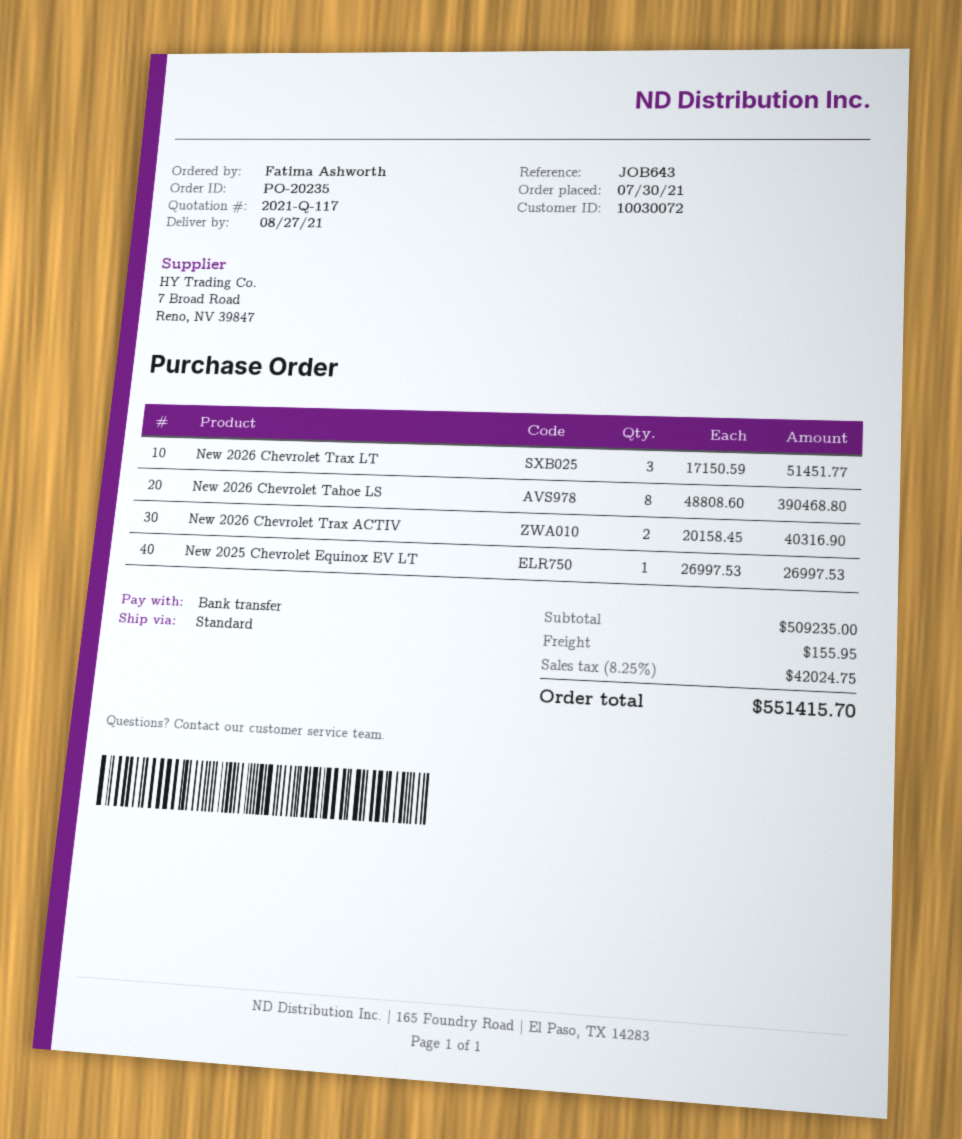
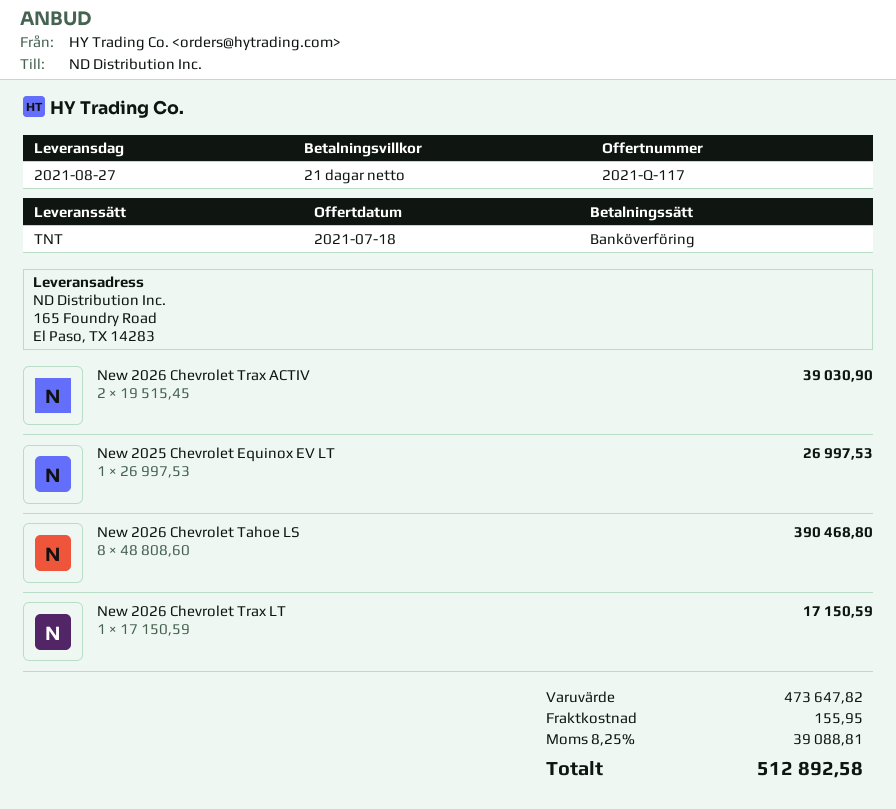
shipping method: standard -> TNT
New 2026 Chevrolet Trax LT: 3 x 17150.59 = 51451.77 -> 1 x 17150.59 = 17150.59
New 2026 Chevrolet Trax ACTIV: 2 x 20158.45 = 40316.90 -> 2 x 19515.45 = 39030.90
subtotal: 509235.00 -> 473647.82
tax: 8.25% = 42024.75 -> 8.25% = 39088.81
total: 551415.70 -> 512892.58

